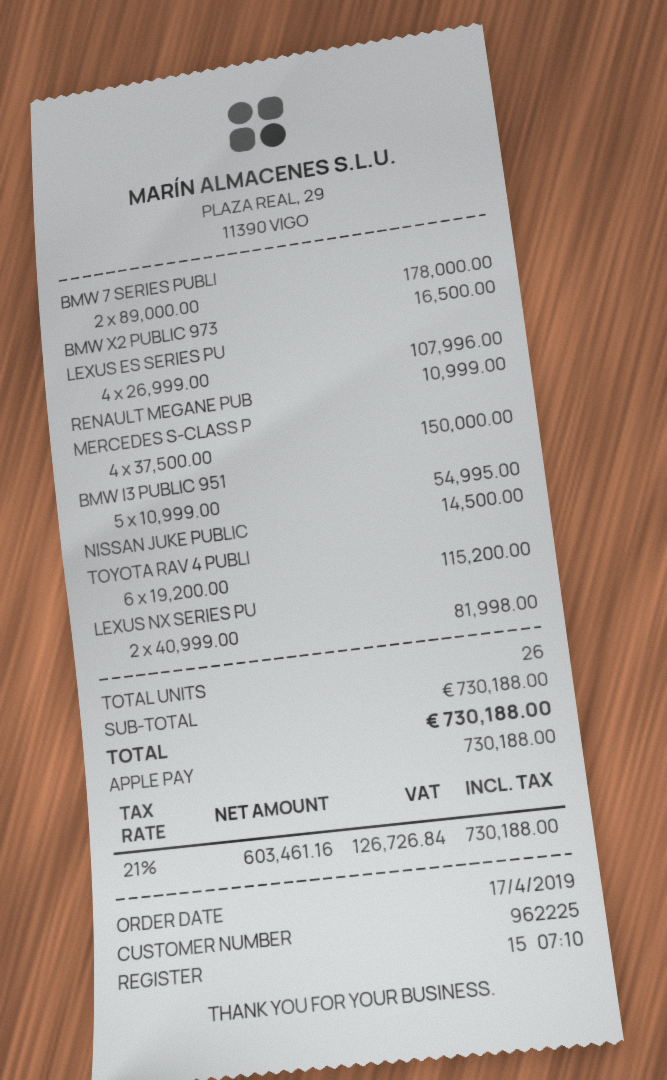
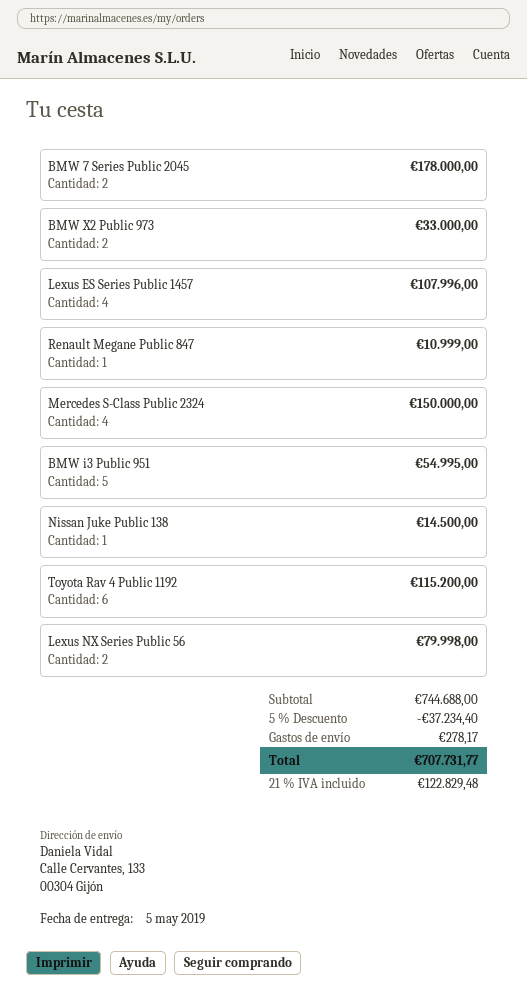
BMW X2 PUBLIC 973: 1 for 16500.00 -> 2 for 33000.00
LEXUS NX SERIES PU: 2 for 81998.00 -> 2 for 79998.00
subtotal: 730188.00 -> 744688.00
discount: none -> 5% = 37234.40
shipping: none -> 278.17
tax: 21% = 126726.84 -> 21% = 122829.48
total: 730188.00 -> 707731.77

